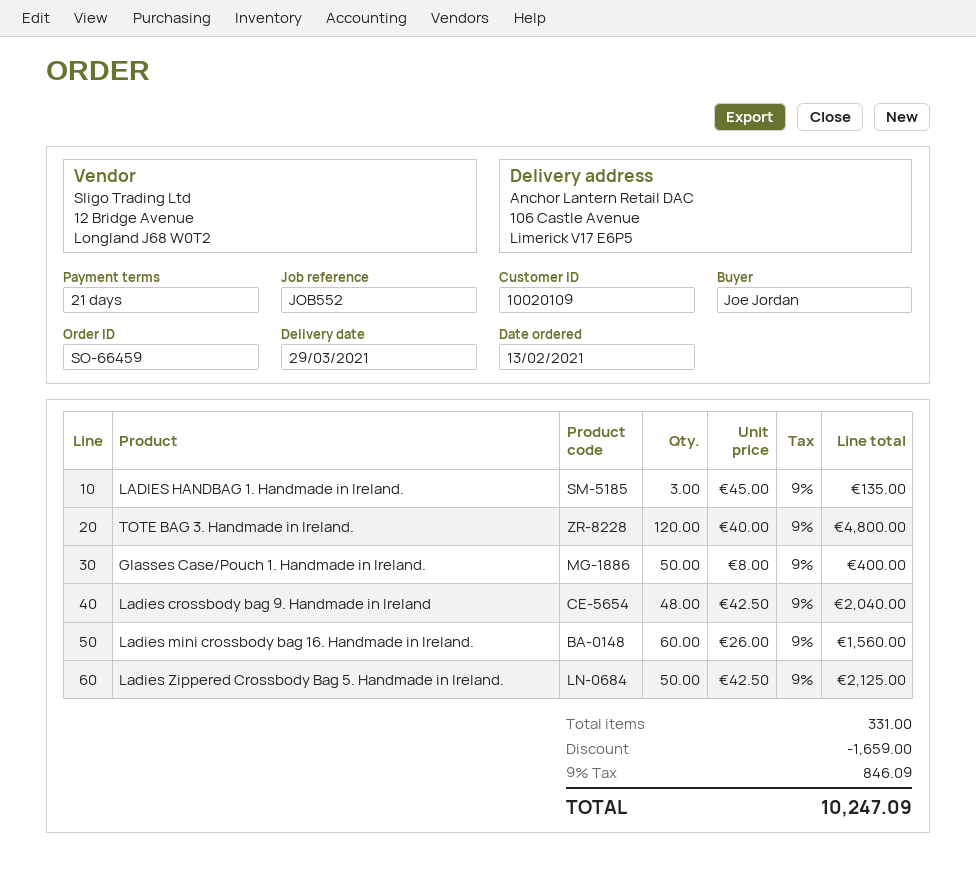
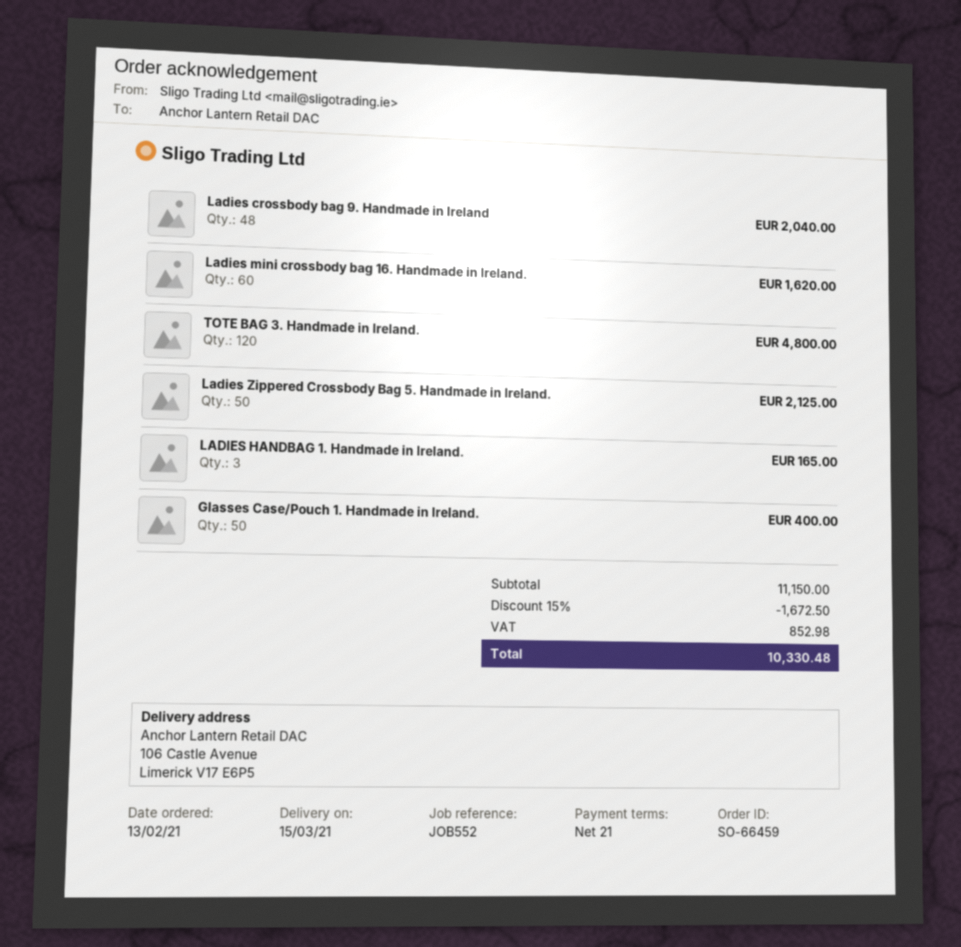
delivery date: 2021-03-29 -> 2021-03-15
LADIES HANDBAG 1. Handmade in Ireland.: 3 for 135.00 -> 3 for 165.00
Ladies mini crossbody bag 16. Handmade in Ireland.: 60 for 1560.00 -> 60 for 1620.00
discount: 1659.00 -> 1672.50
tax: 846.09 -> 852.98
total: 10247.09 -> 10330.48

